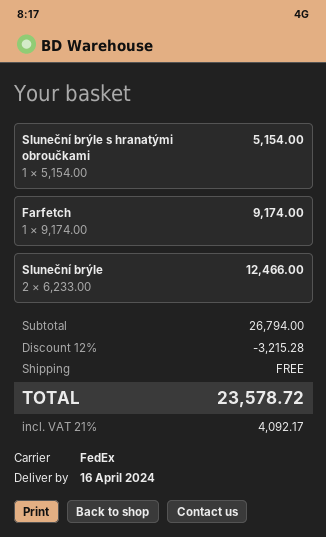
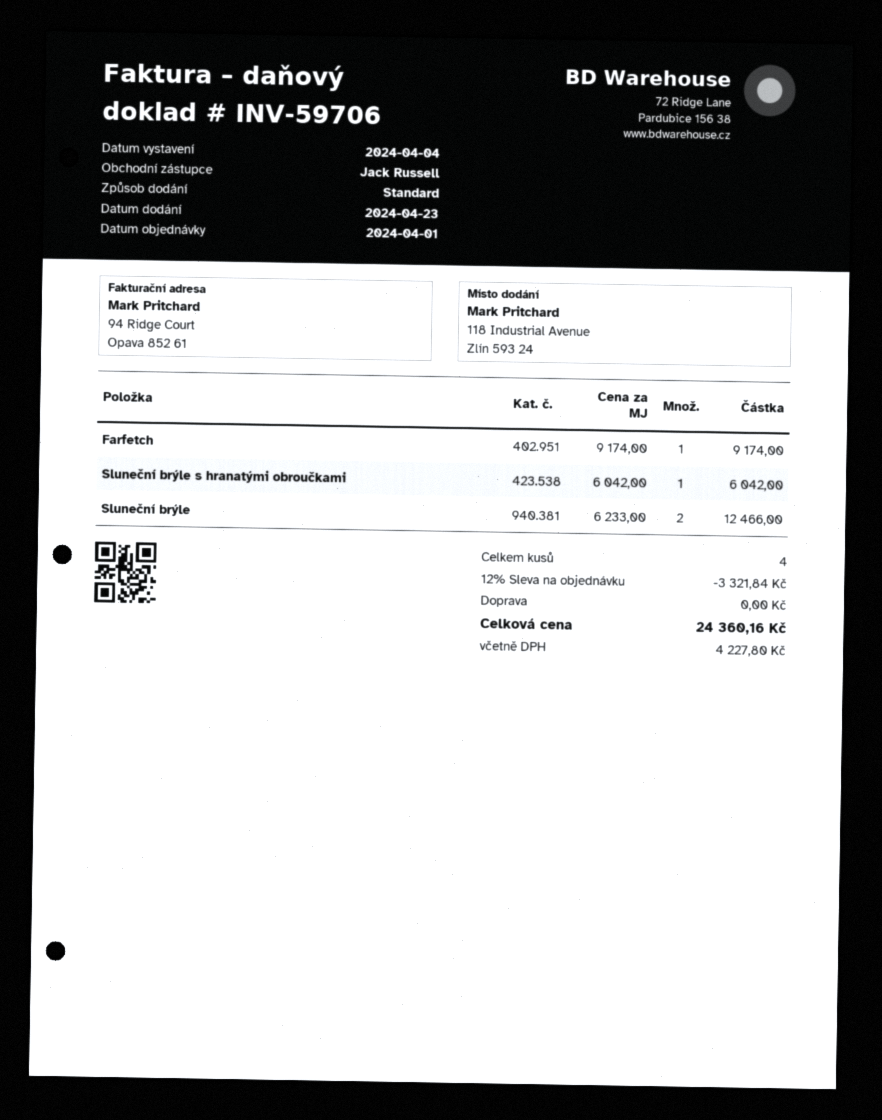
delivery date: 2024-04-16 -> 2024-04-23
shipping method: FedEx -> standard
Sluneční brýle s hranatými obroučkami: 1 x 5154.00 = 5154.00 -> 1 x 6042.00 = 6042.00
discount: 12% = 3215.28 -> 12% = 3321.84
tax: 4092.17 -> 4227.80
total: 23578.72 -> 24360.16

